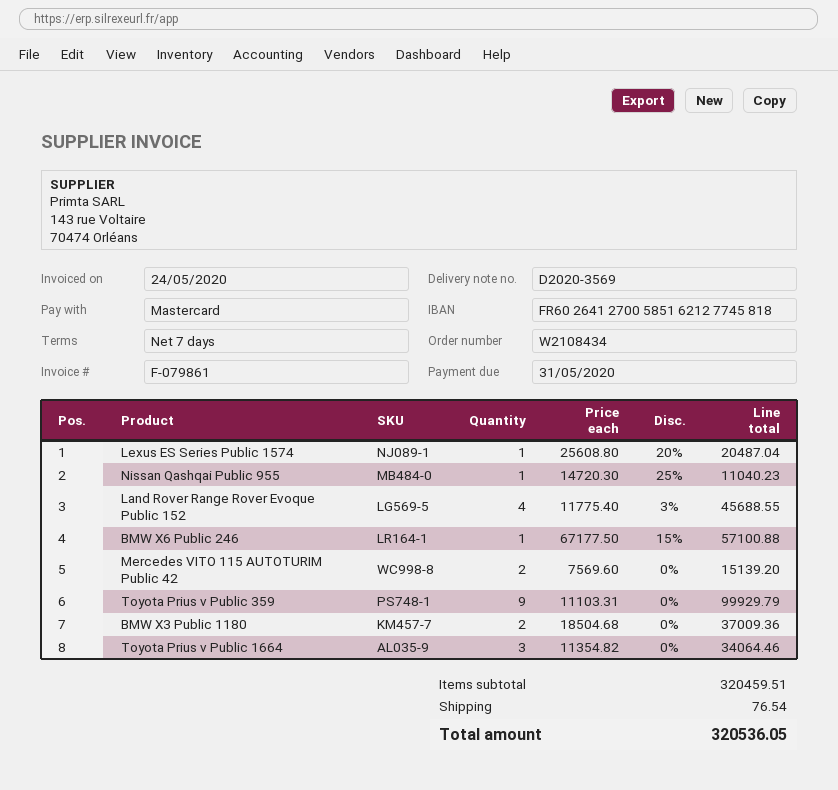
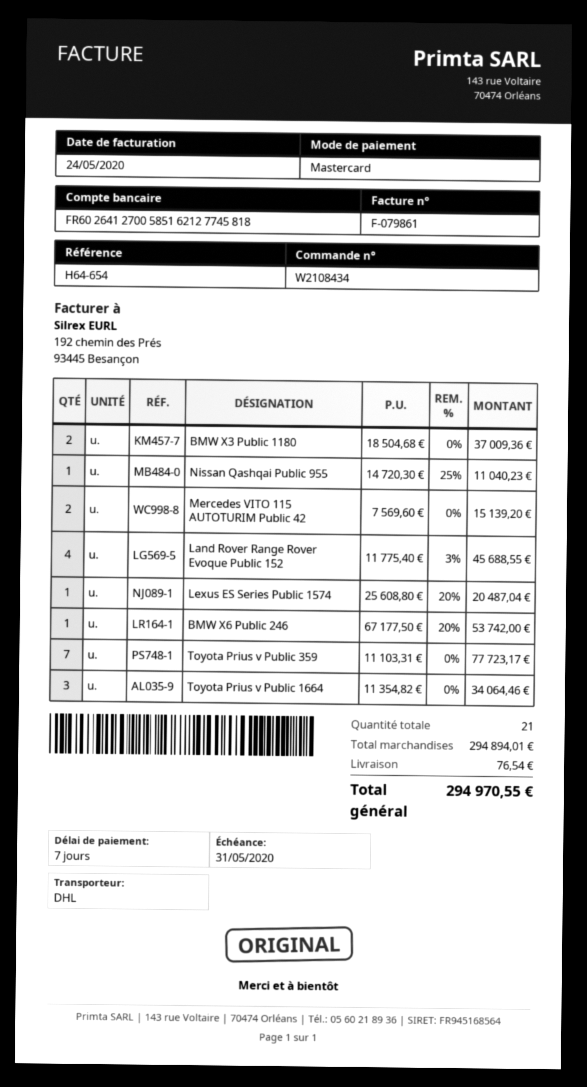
BMW X6 Public 246: 1 x 67177.50 - 15% = 57100.88 -> 1 x 67177.50 - 20% = 53742.00
Toyota Prius v Public 359: 9 x 11103.31 = 99929.79 -> 7 x 11103.31 = 77723.17
subtotal: 320459.51 -> 294894.01
total: 320536.05 -> 294970.55

